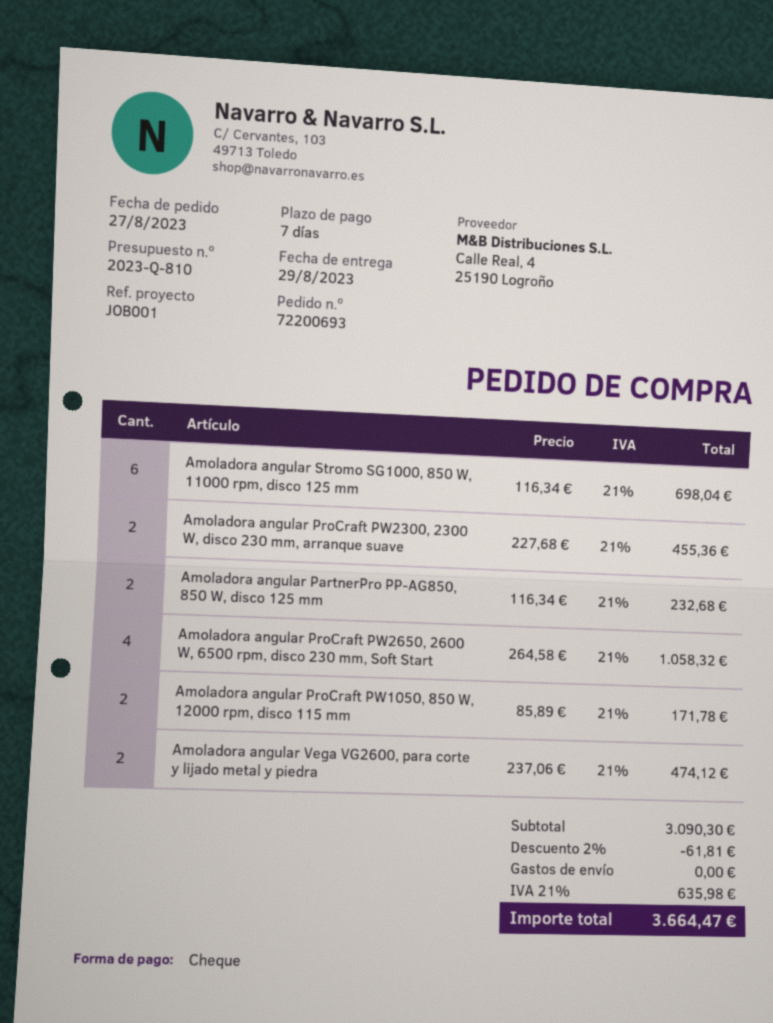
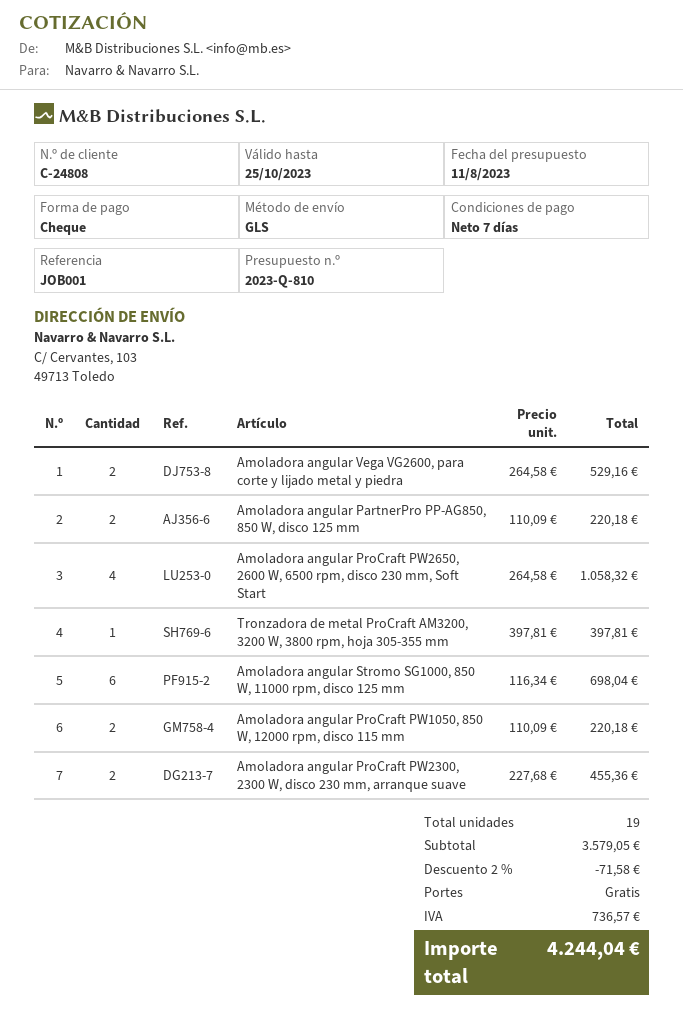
Amoladora angular PartnerPro PP-AG850, 850 W, disco 125 mm: 2 x 116.34 = 232.68 -> 2 x 110.09 = 220.18
Amoladora angular ProCraft PW1050, 850 W, 12000 rpm, disco 115 mm: 2 x 85.89 = 171.78 -> 2 x 110.09 = 220.18
Amoladora angular Vega VG2600, para corte y lijado metal y piedra: 2 x 237.06 = 474.12 -> 2 x 264.58 = 529.16
Tronzadora de metal ProCraft AM3200, 3200 W, 3800 rpm, hoja 305-355 mm: none -> 1 x 397.81 = 397.81
subtotal: 3090.30 -> 3579.05
discount: 2% = 61.81 -> 2% = 71.58
tax: 635.98 -> 736.57
total: 3664.47 -> 4244.04

